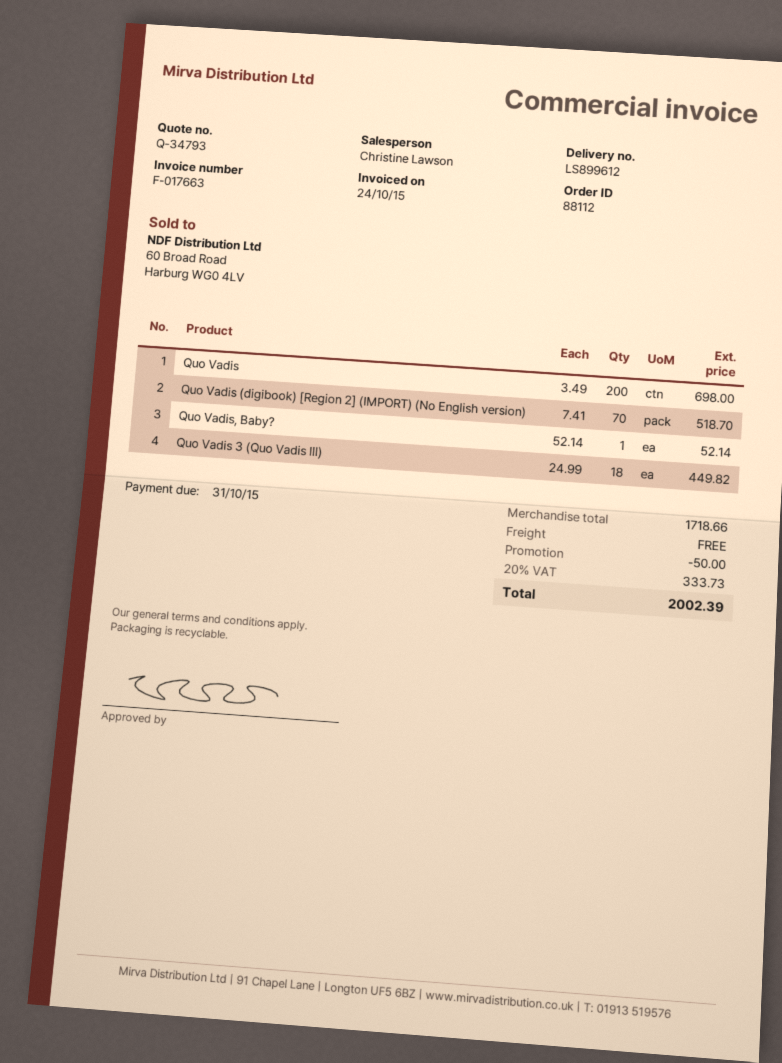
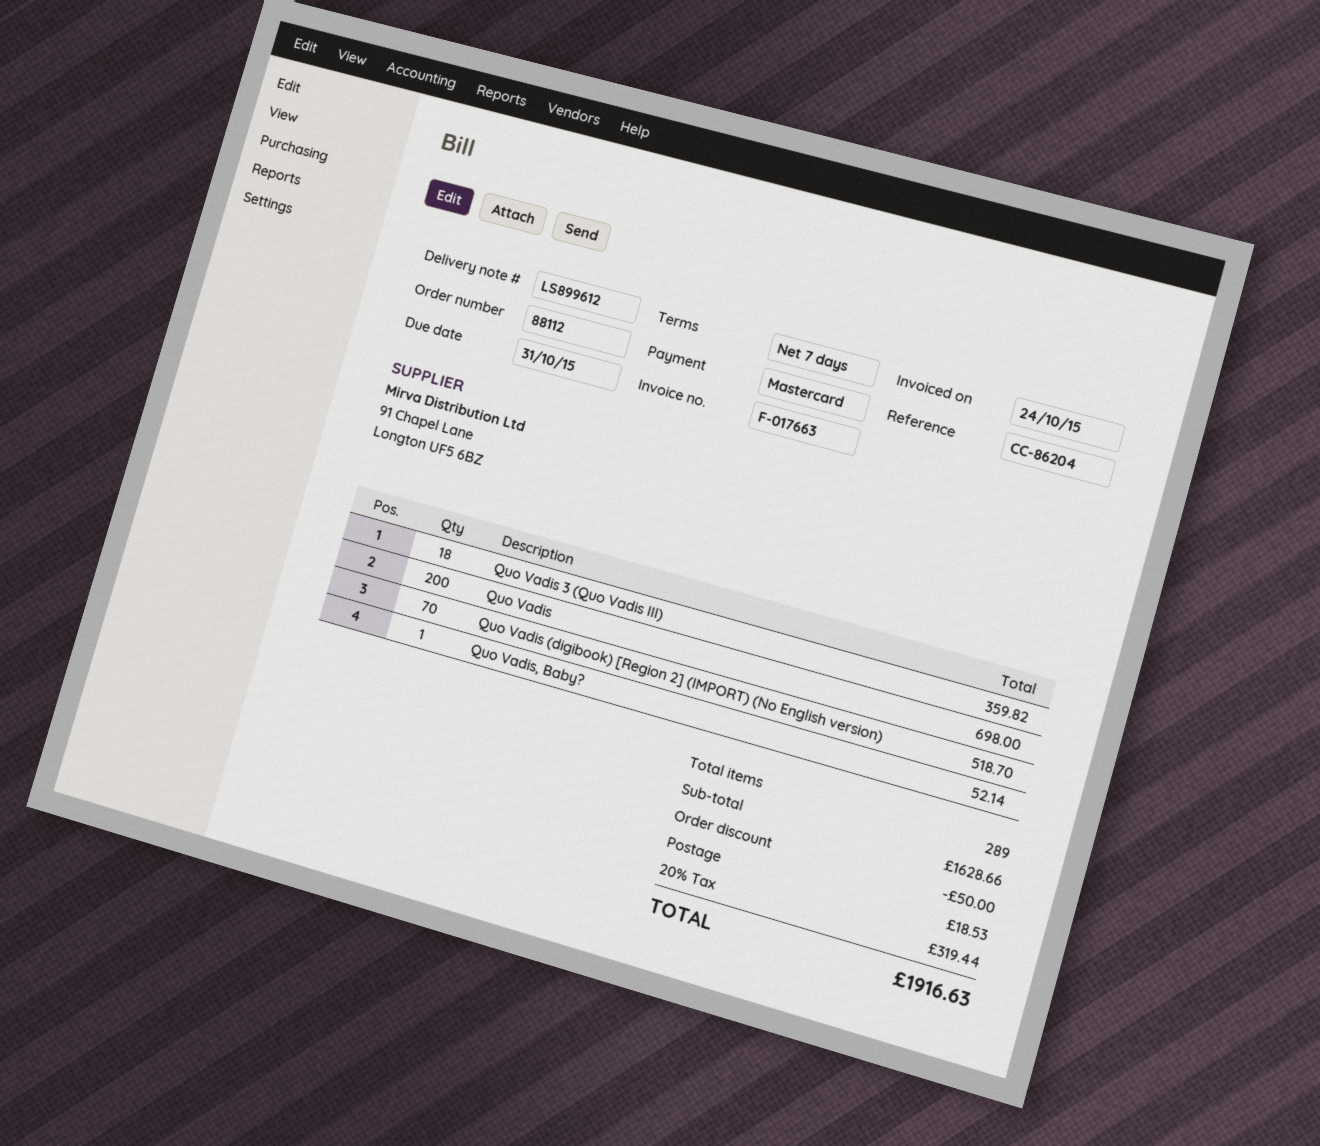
Quo Vadis 3 (Quo Vadis III): 18 for 449.82 -> 18 for 359.82
subtotal: 1718.66 -> 1628.66
shipping: 0.00 -> 18.53
tax: 20% = 333.73 -> 20% = 319.44
total: 2002.39 -> 1916.63

